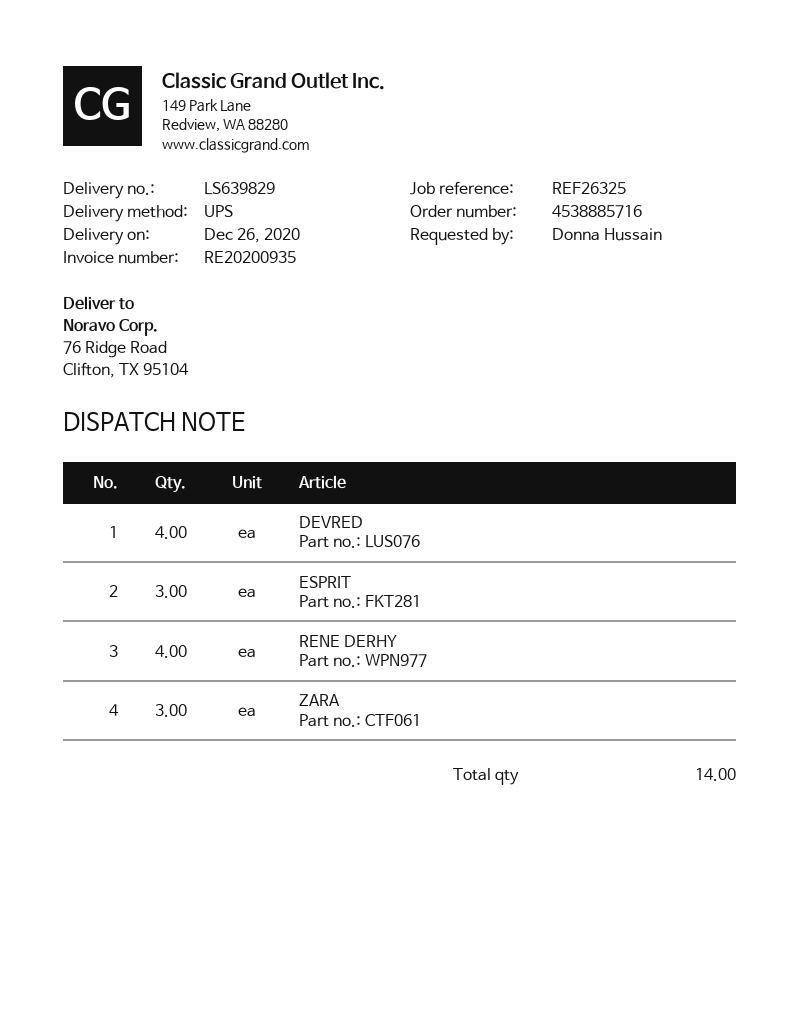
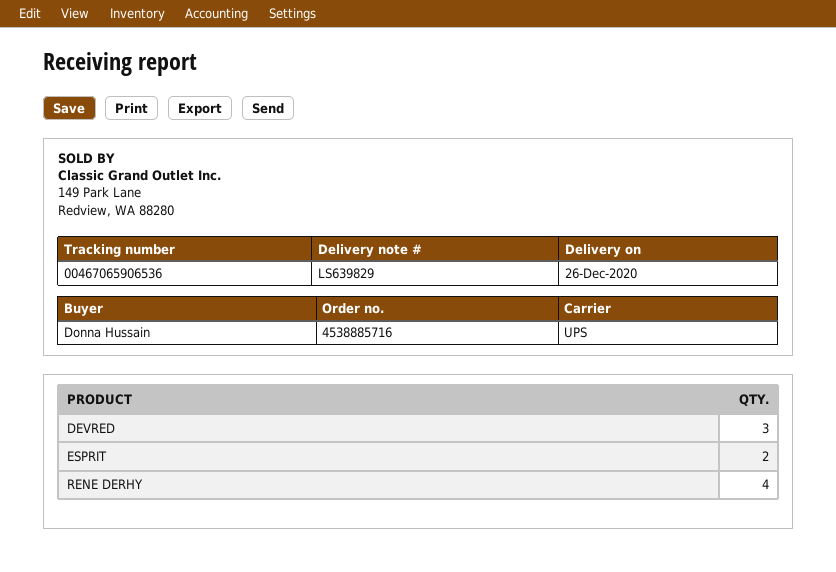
DEVRED: 4 -> 3
ESPRIT: 3 -> 2
ZARA: 3 -> none

